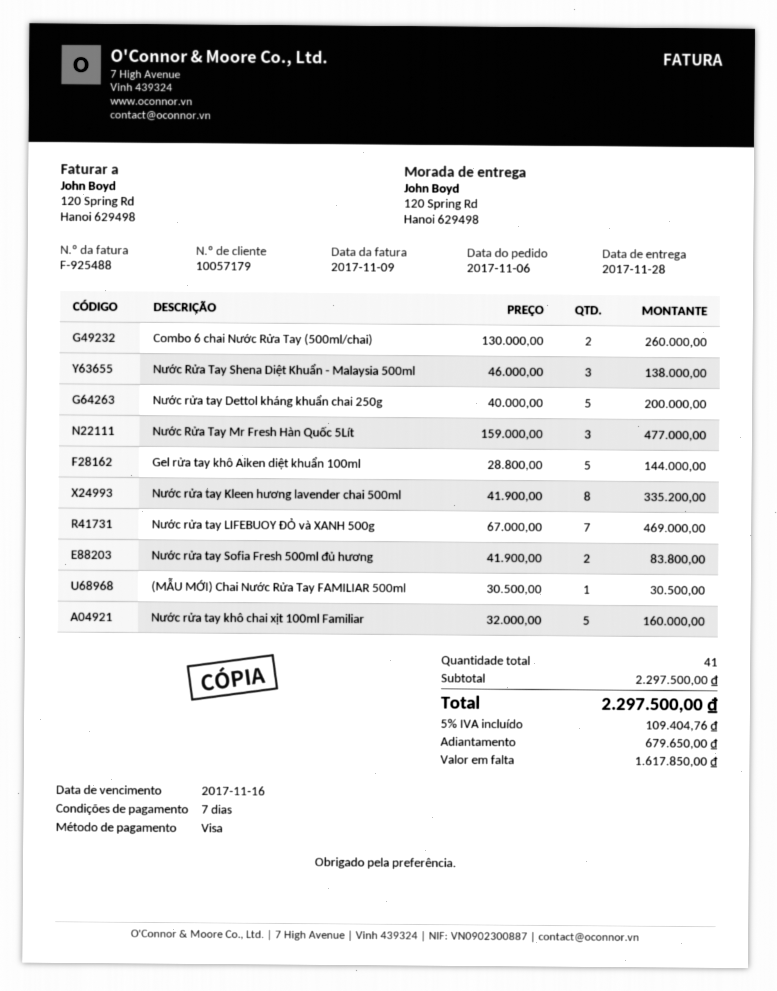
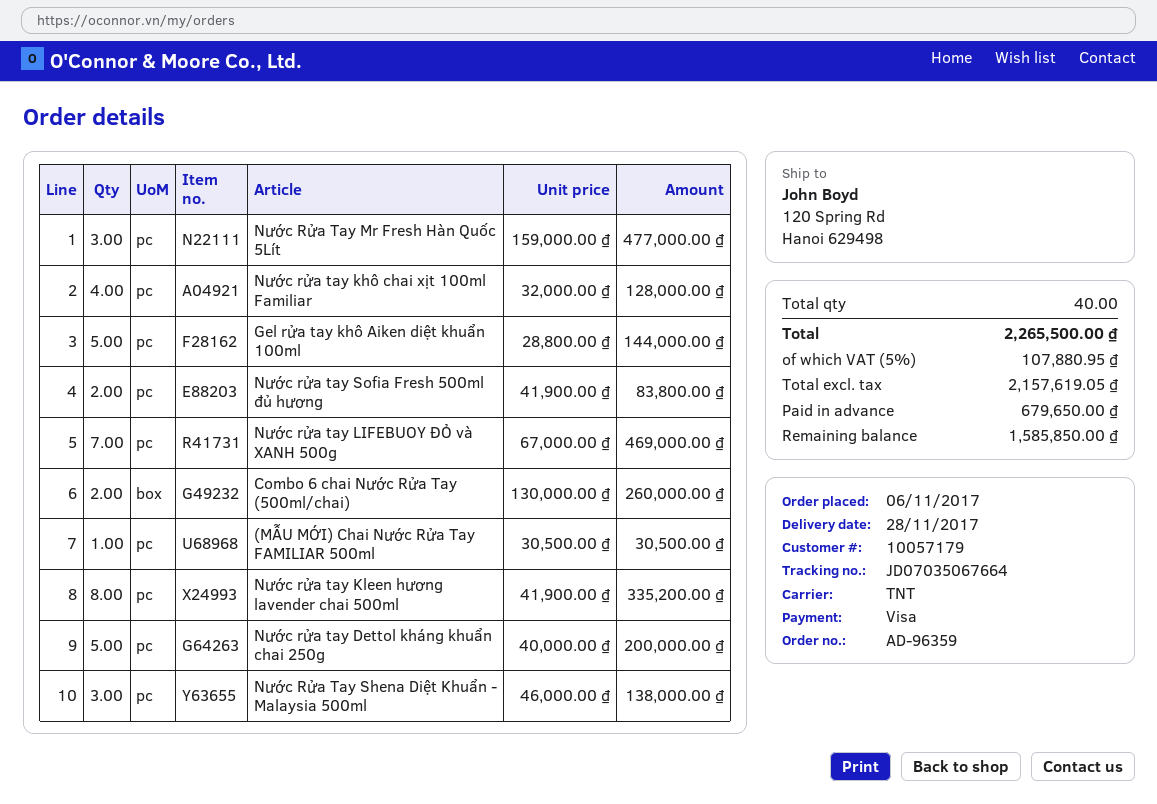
Nước rửa tay khô chai xịt 100ml Familiar: 5 x 32000.00 = 160000.00 -> 4 x 32000.00 = 128000.00
total quantity: 41 -> 40
tax: 5% = 109404.76 -> 5% = 107880.95
total: 2297500.00 -> 2265500.00
balance: 1617850.00 -> 1585850.00

